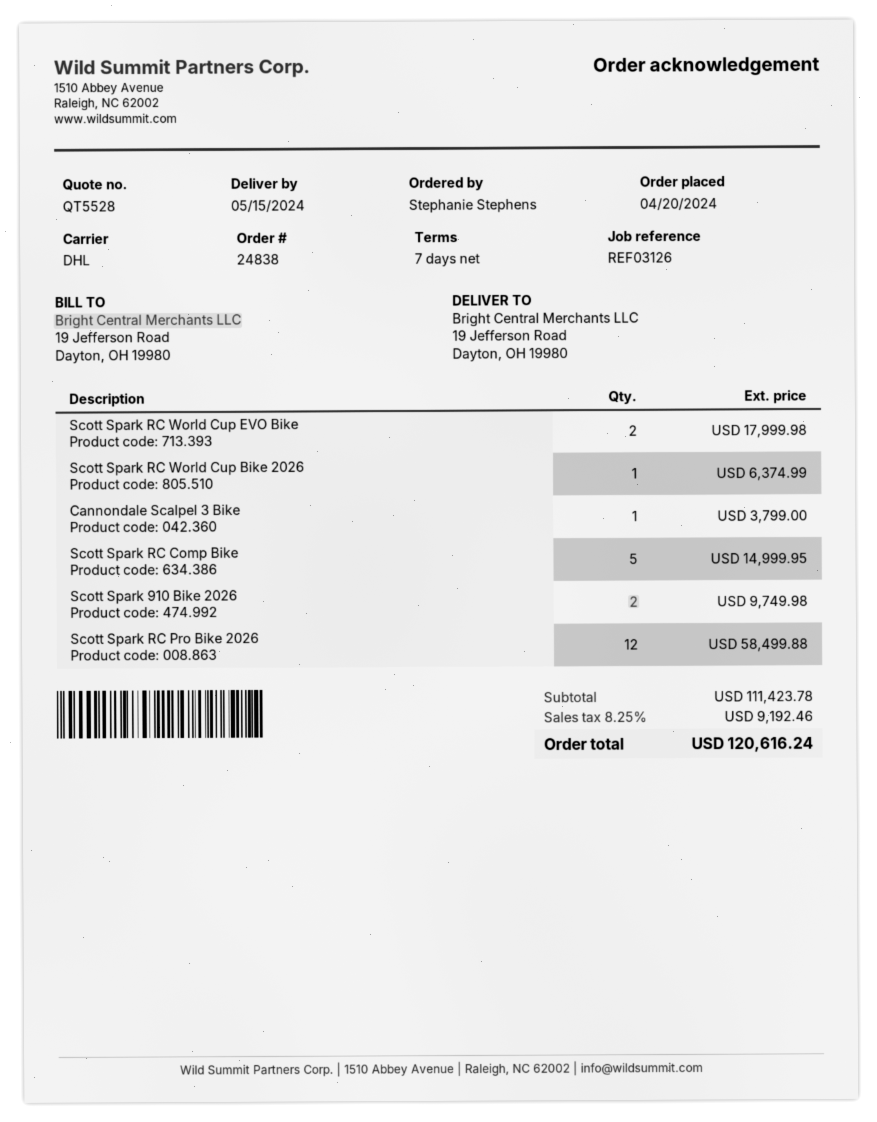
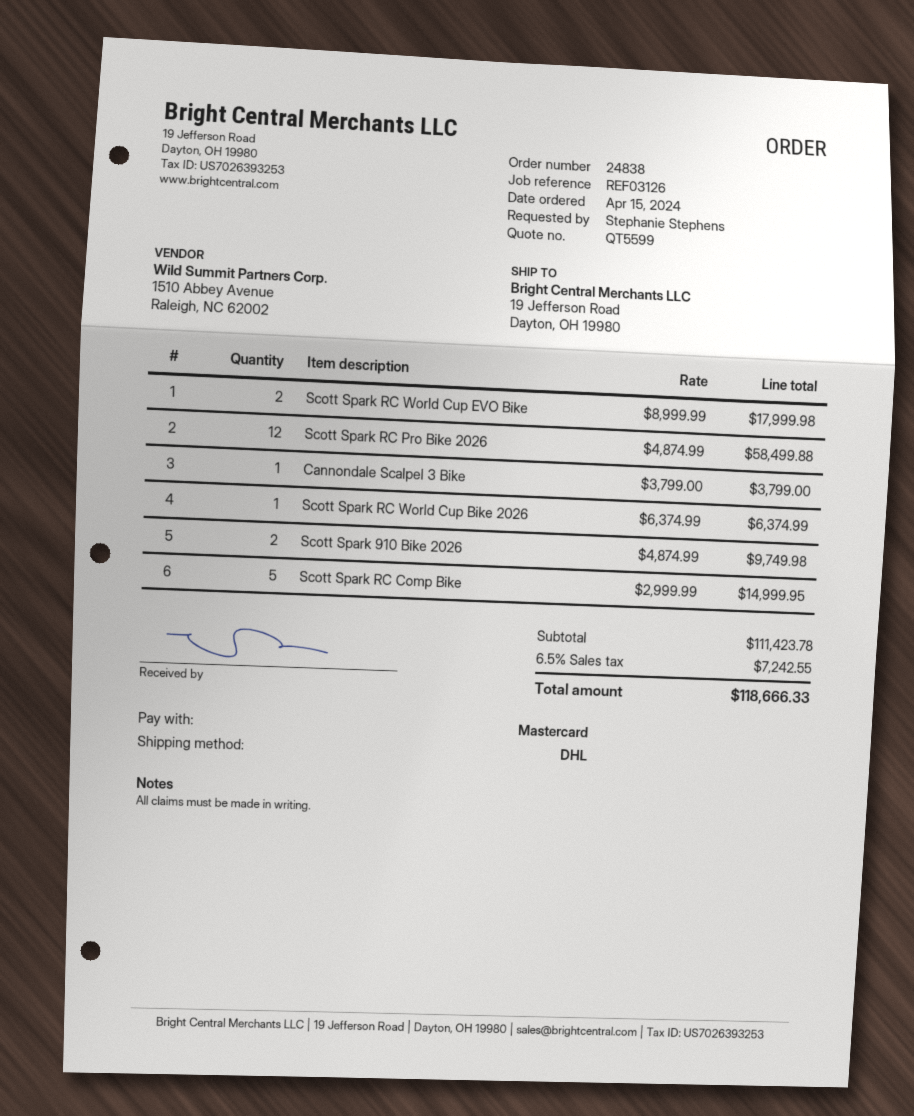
quote number: QT5528 -> QT5599
order date: 2024-04-20 -> 2024-04-15
tax: 8.25% = 9192.46 -> 6.5% = 7242.55
total: 120616.24 -> 118666.33

